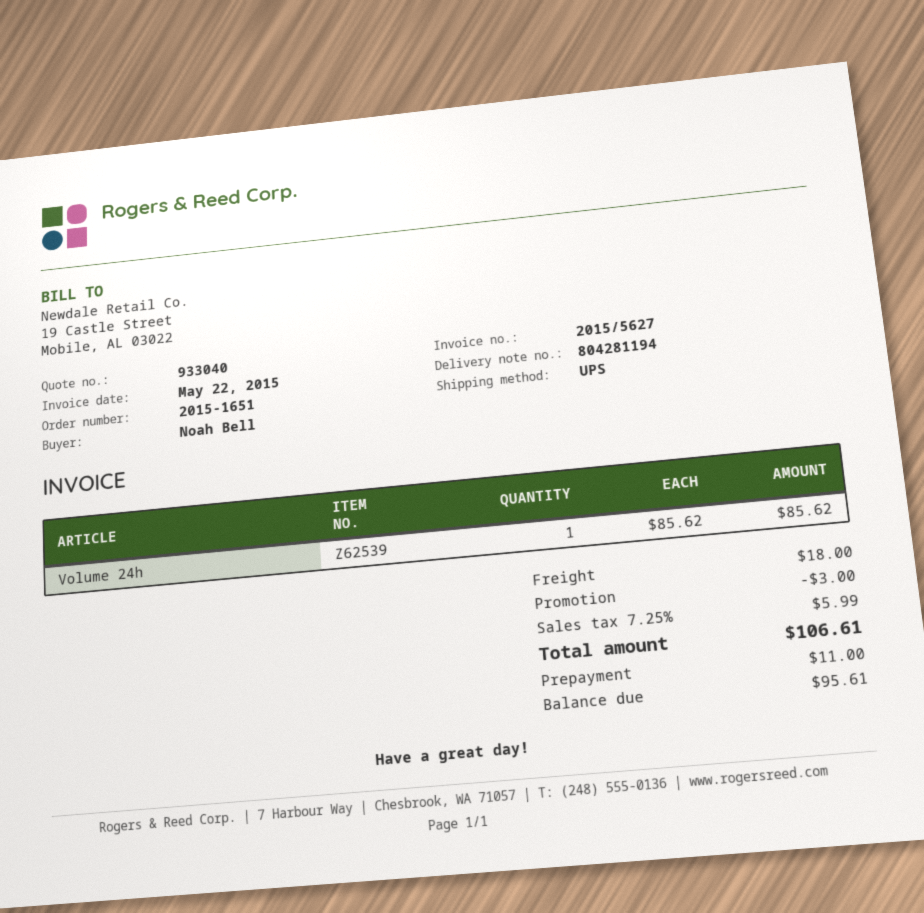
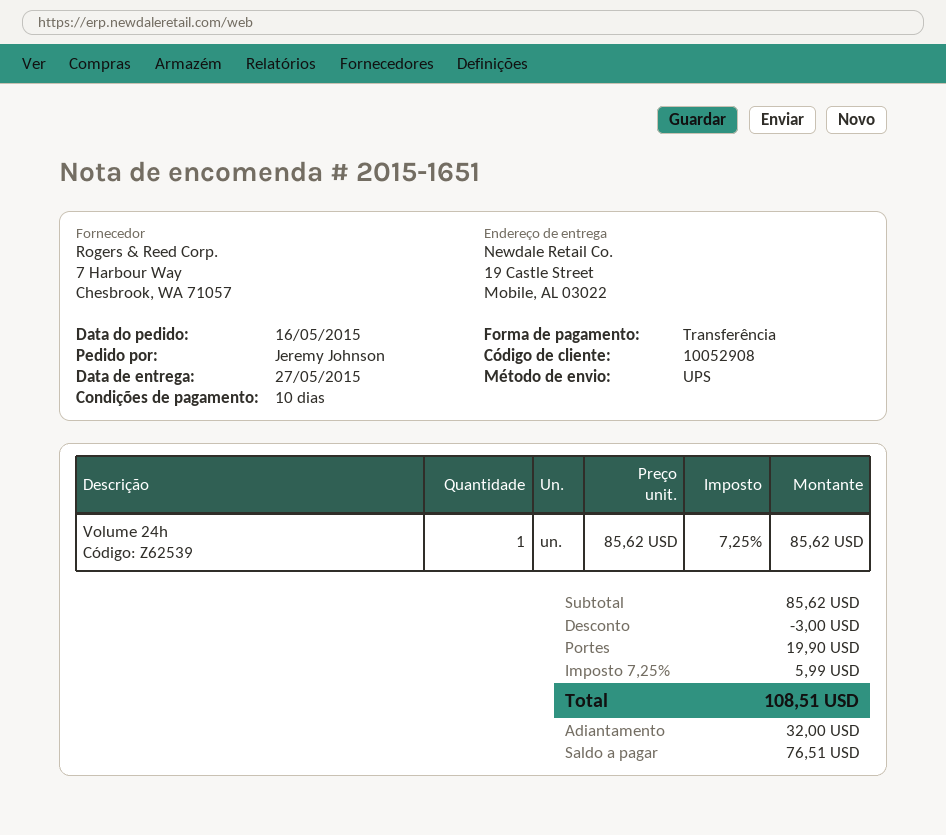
ordered by: Noah Bell -> Jeremy Johnson
shipping: 18.00 -> 19.90
total: 106.61 -> 108.51
deposit: 11.00 -> 32.00
balance: 95.61 -> 76.51

